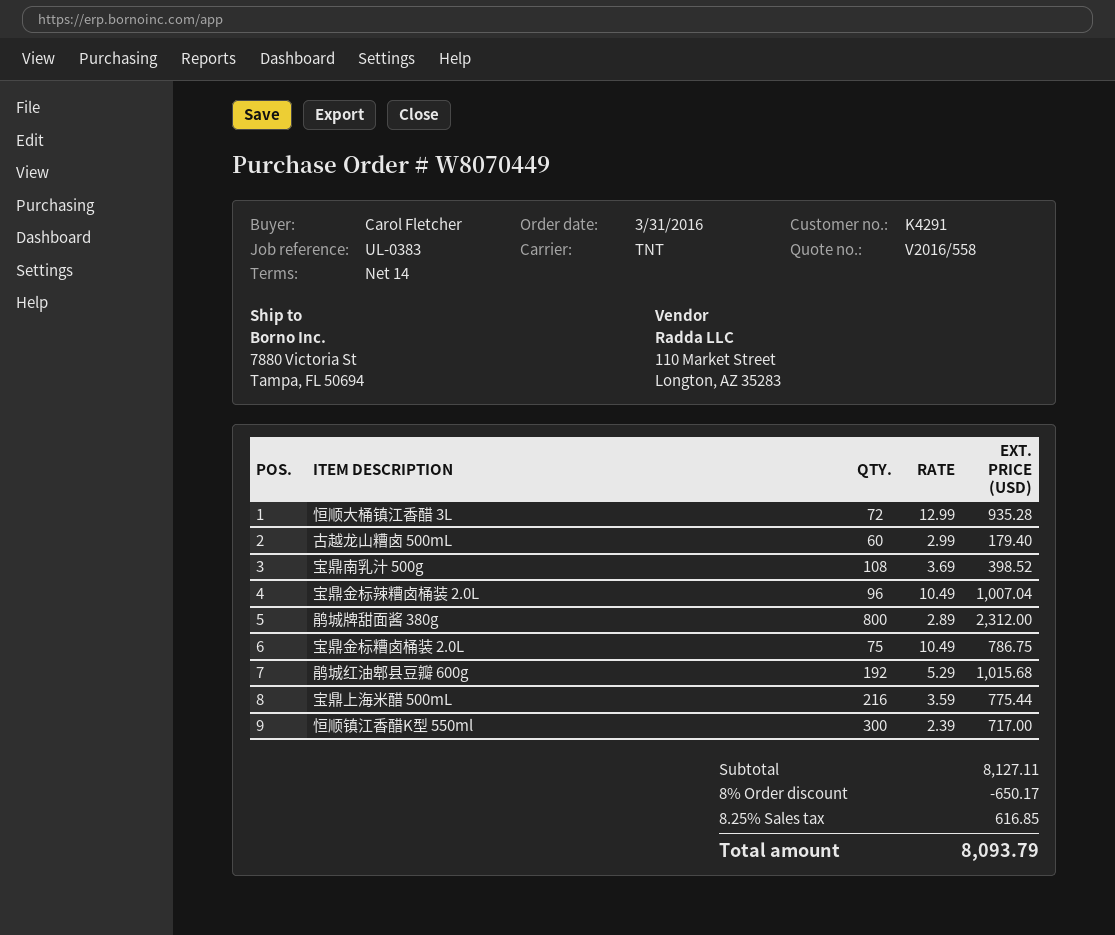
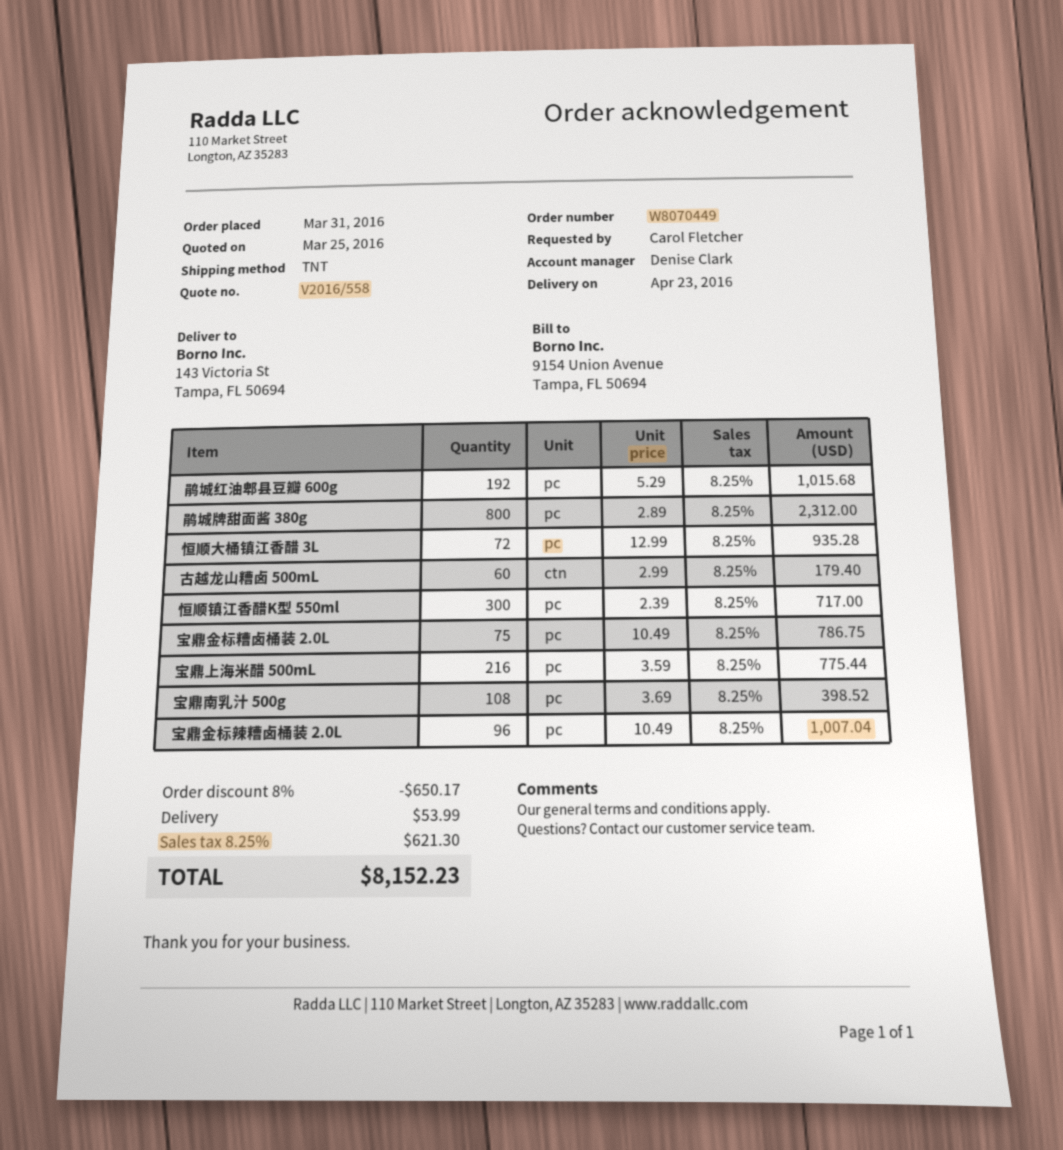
ship to: 7880 Victoria St, Tampa, FL 50694 -> 143 Victoria St, Tampa, FL 50694
shipping: none -> 53.99
tax: 8.25% = 616.85 -> 8.25% = 621.30
total: 8093.79 -> 8152.23

